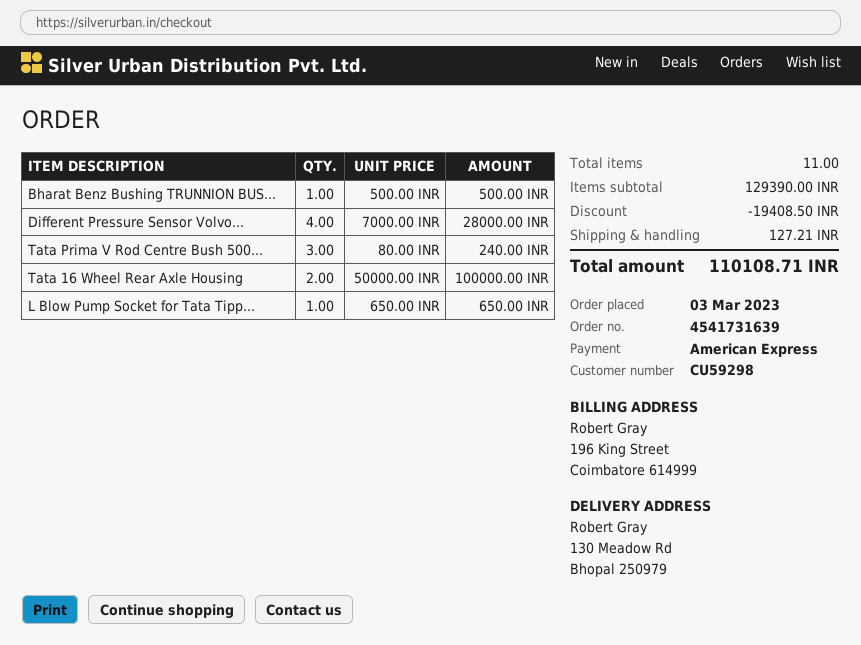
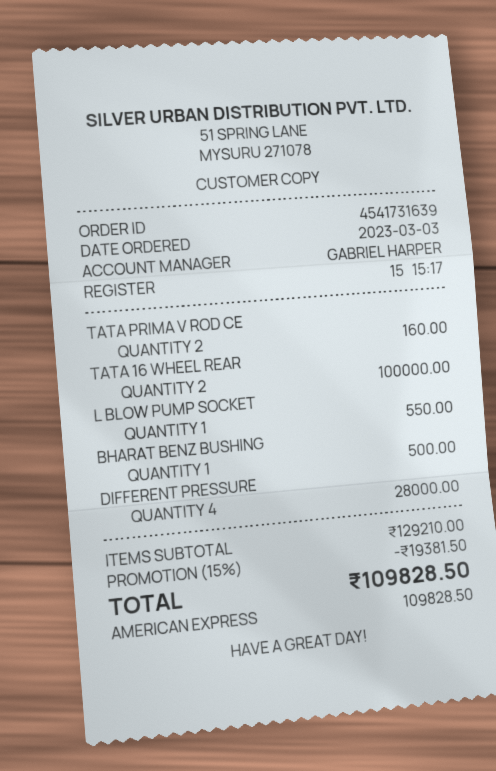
Tata Prima V Rod Centre Bush 500...: 3 for 240.00 -> 2 for 160.00
L Blow Pump Socket for Tata Tipp...: 1 for 650.00 -> 1 for 550.00
subtotal: 129390.00 -> 129210.00
discount: 19408.50 -> 19381.50
shipping: 127.21 -> none
total: 110108.71 -> 109828.50

